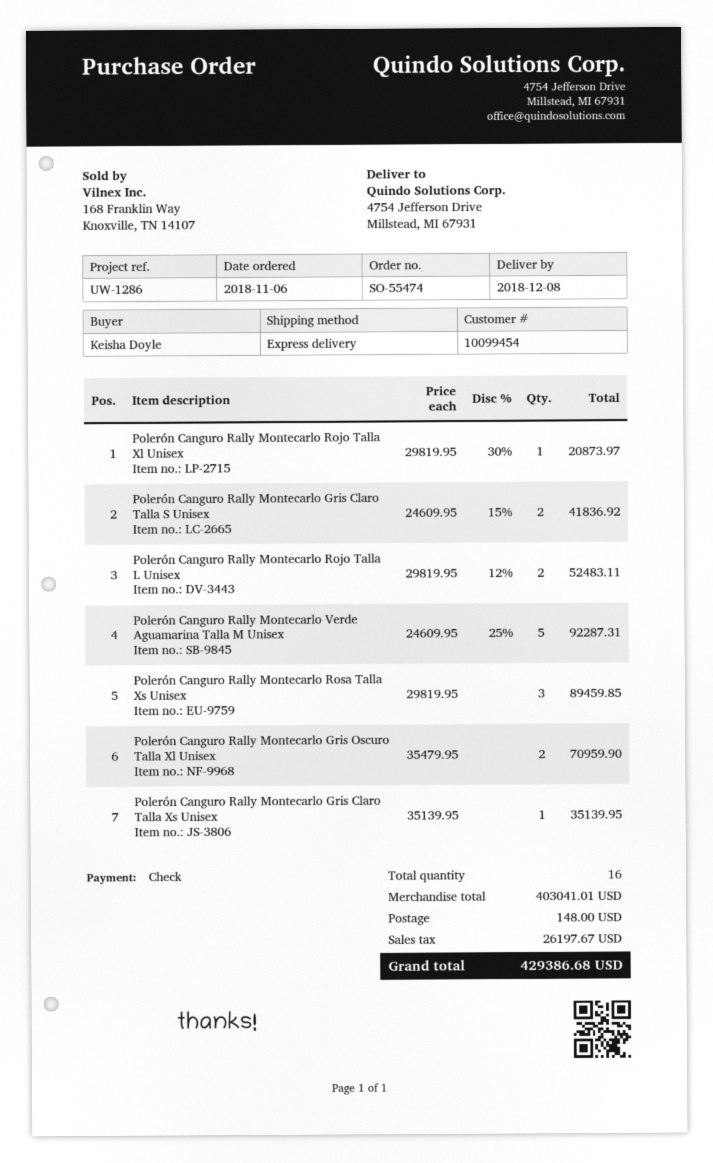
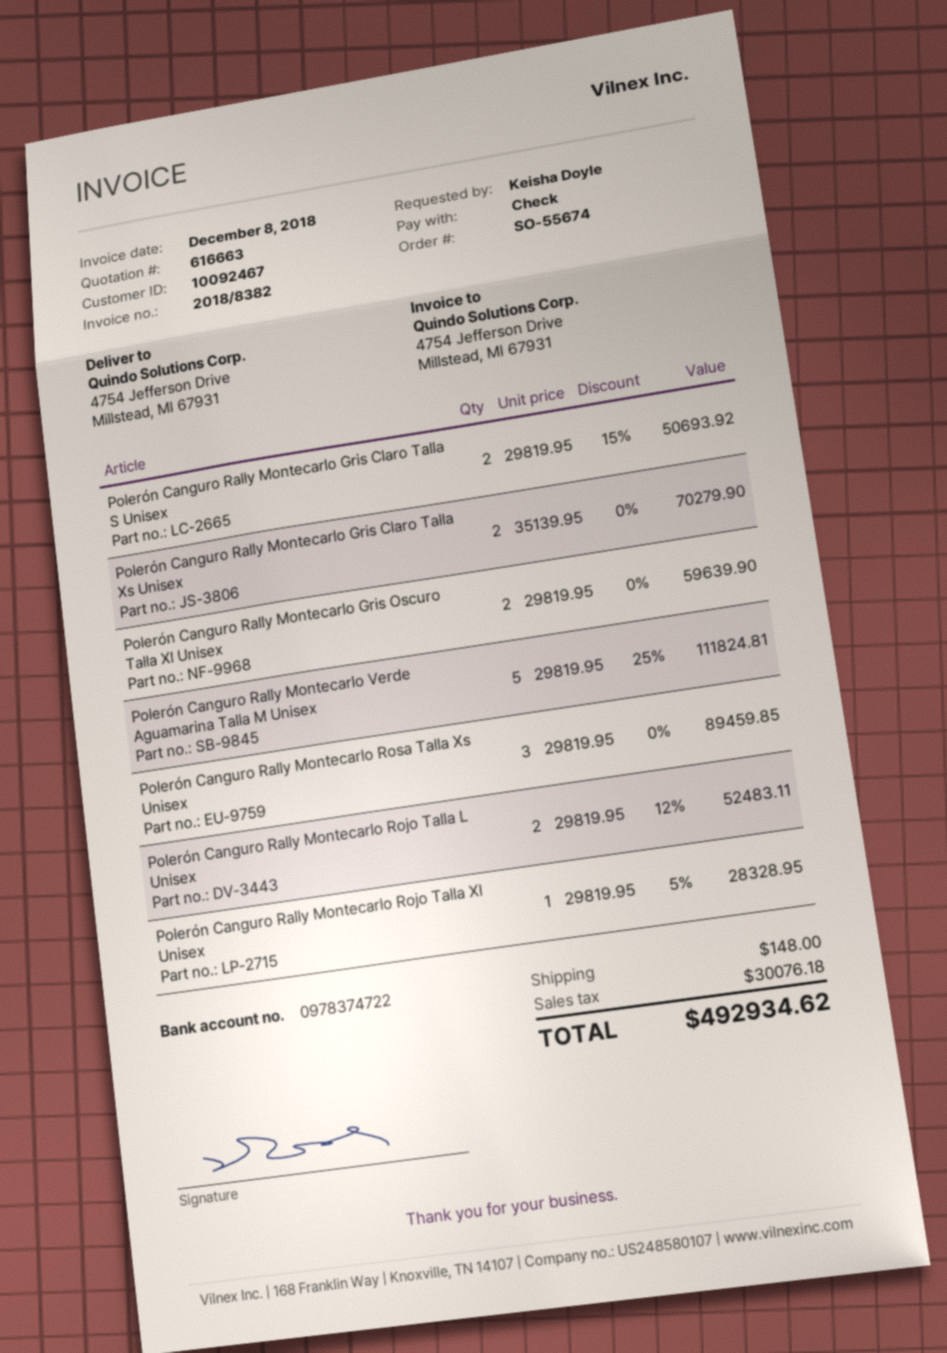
order number: SO-55474 -> SO-55674
customer number: 10099454 -> 10092467
Polerón Canguro Rally Montecarlo Rojo Talla Xl Unisex: 1 x 29819.95 - 30% = 20873.97 -> 1 x 29819.95 - 5% = 28328.95
Polerón Canguro Rally Montecarlo Gris Claro Talla S Unisex: 2 x 24609.95 - 15% = 41836.92 -> 2 x 29819.95 - 15% = 50693.92
Polerón Canguro Rally Montecarlo Verde Aguamarina Talla M Unisex: 5 x 24609.95 - 25% = 92287.31 -> 5 x 29819.95 - 25% = 111824.81
Polerón Canguro Rally Montecarlo Gris Oscuro Talla Xl Unisex: 2 x 35479.95 = 70959.90 -> 2 x 29819.95 = 59639.90
Polerón Canguro Rally Montecarlo Gris Claro Talla Xs Unisex: 1 x 35139.95 = 35139.95 -> 2 x 35139.95 = 70279.90
tax: 26197.67 -> 30076.18
total: 429386.68 -> 492934.62

